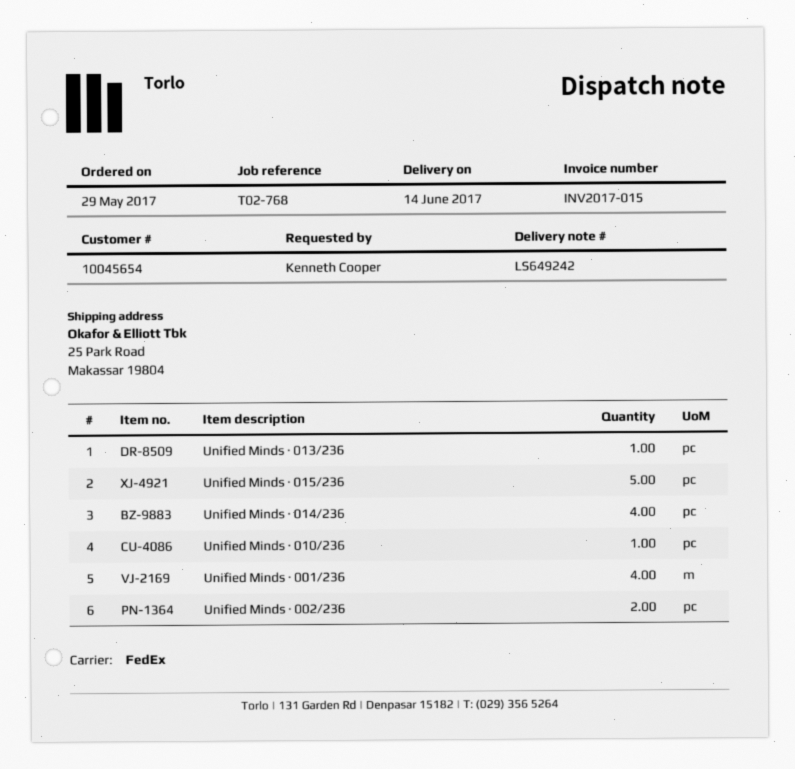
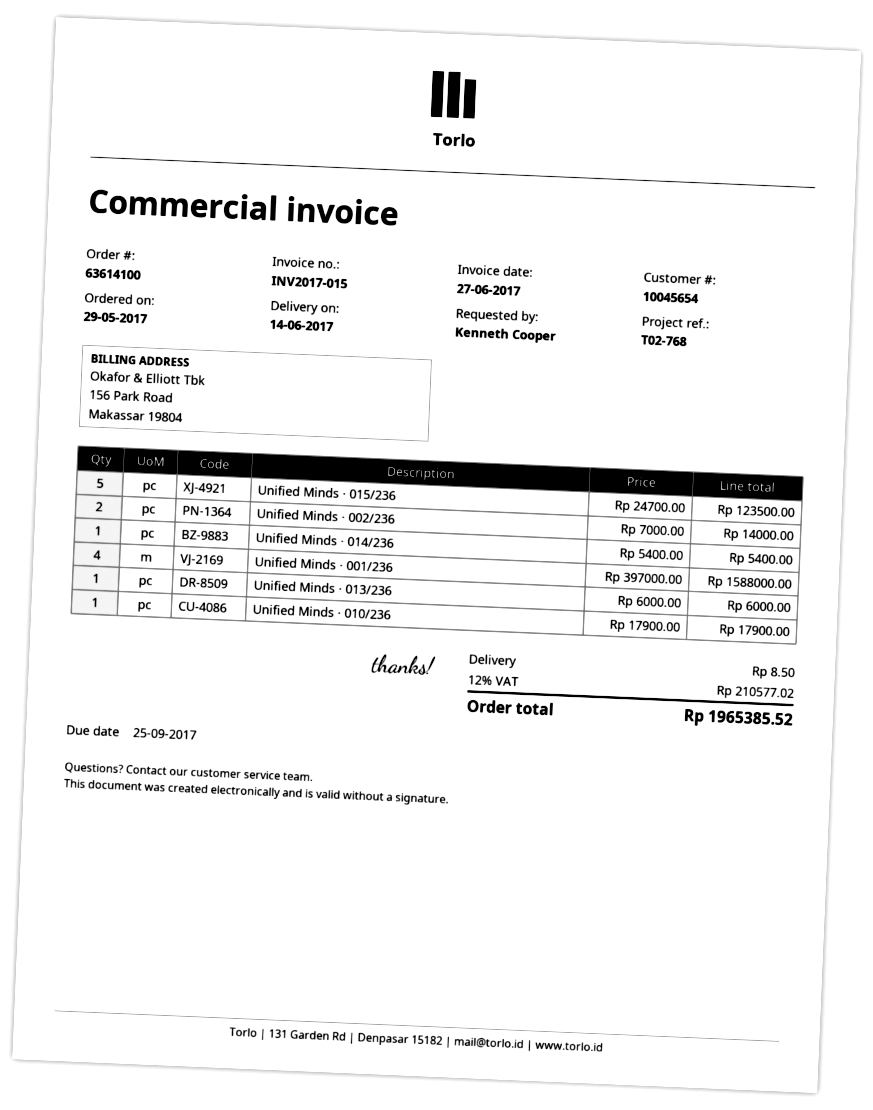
Unified Minds · 014/236: 4 -> 1

